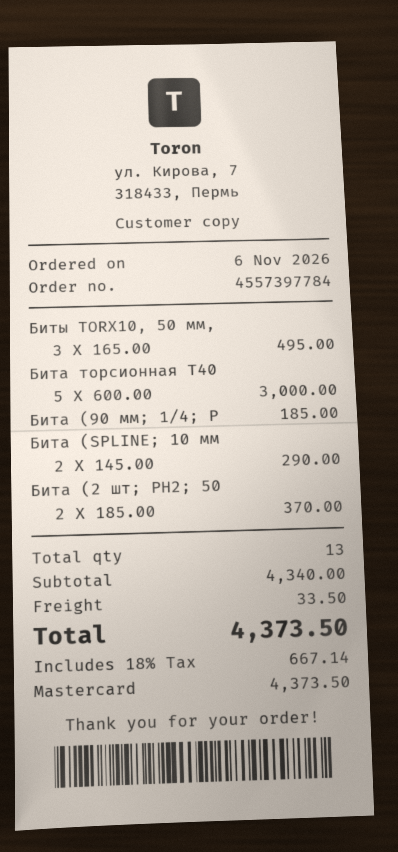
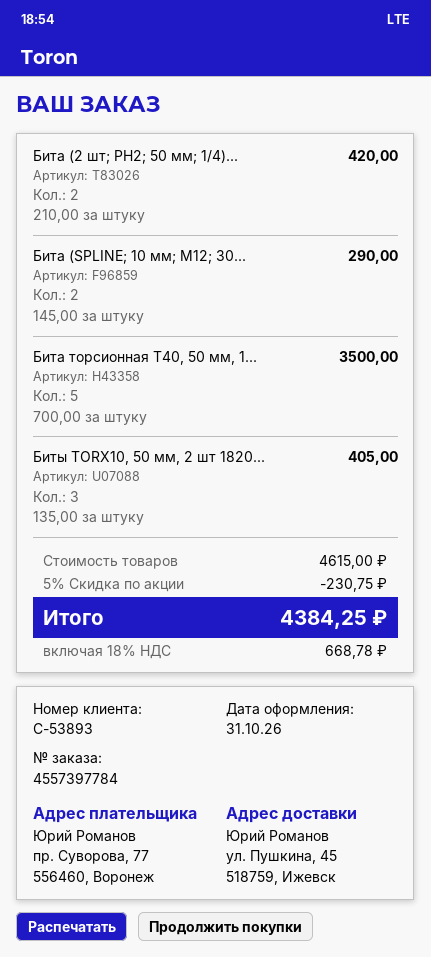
order date: 2026-11-06 -> 2026-10-31
Биты TORX10, 50 мм,: 3 x 165.00 = 495.00 -> 3 x 135.00 = 405.00
Бита торсионная T40: 5 x 600.00 = 3000.00 -> 5 x 700.00 = 3500.00
Бита (90 мм; 1/4; P: 1 x 185.00 = 185.00 -> none
Бита (2 шт; PH2; 50: 2 x 185.00 = 370.00 -> 2 x 210.00 = 420.00
subtotal: 4340.00 -> 4615.00
discount: none -> 5% = 230.75
shipping: 33.50 -> none
tax: 18% = 667.14 -> 18% = 668.78
total: 4373.50 -> 4384.25

